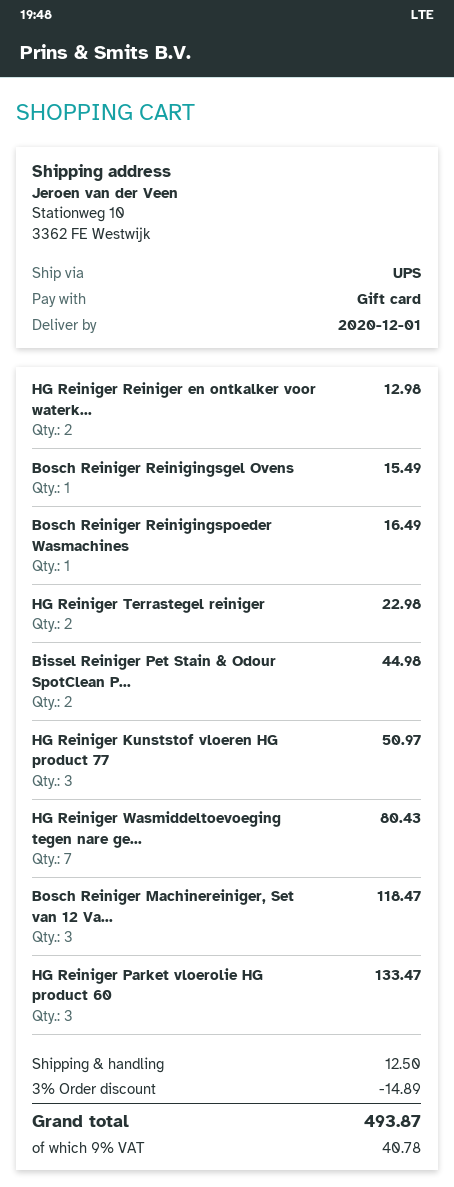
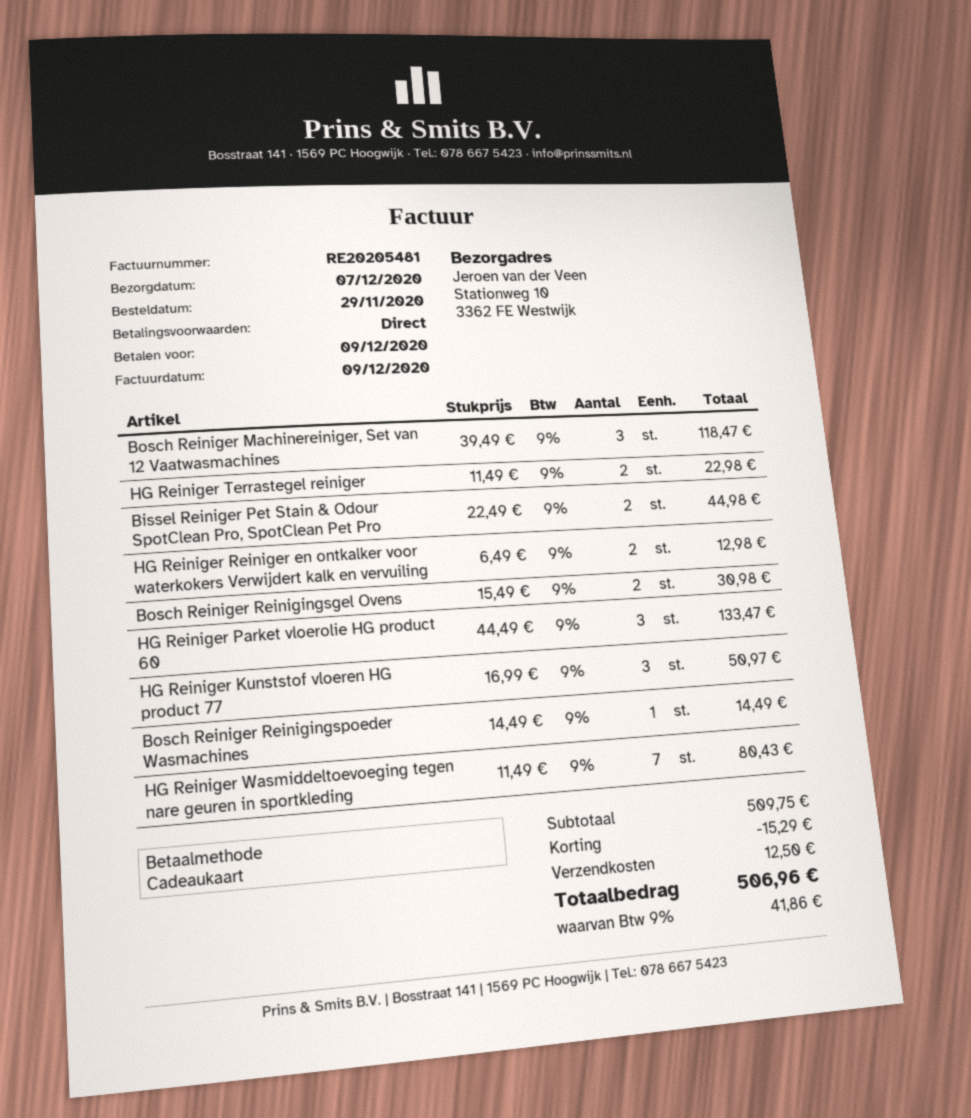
delivery date: 2020-12-01 -> 2020-12-07
Bosch Reiniger Reinigingsgel Ovens: 1 for 15.49 -> 2 for 30.98
Bosch Reiniger Reinigingspoeder Wasmachines: 1 for 16.49 -> 1 for 14.49
discount: 14.89 -> 15.29
tax: 9% = 40.78 -> 9% = 41.86
total: 493.87 -> 506.96

